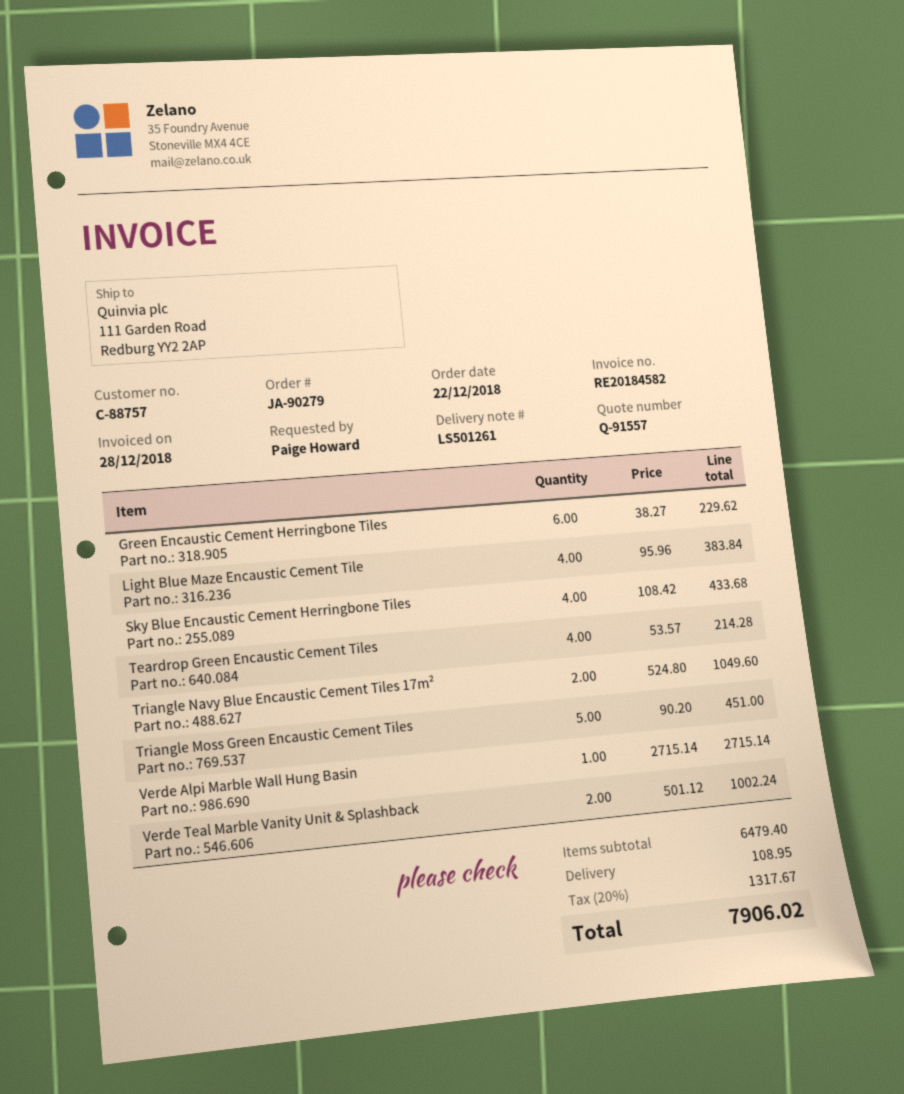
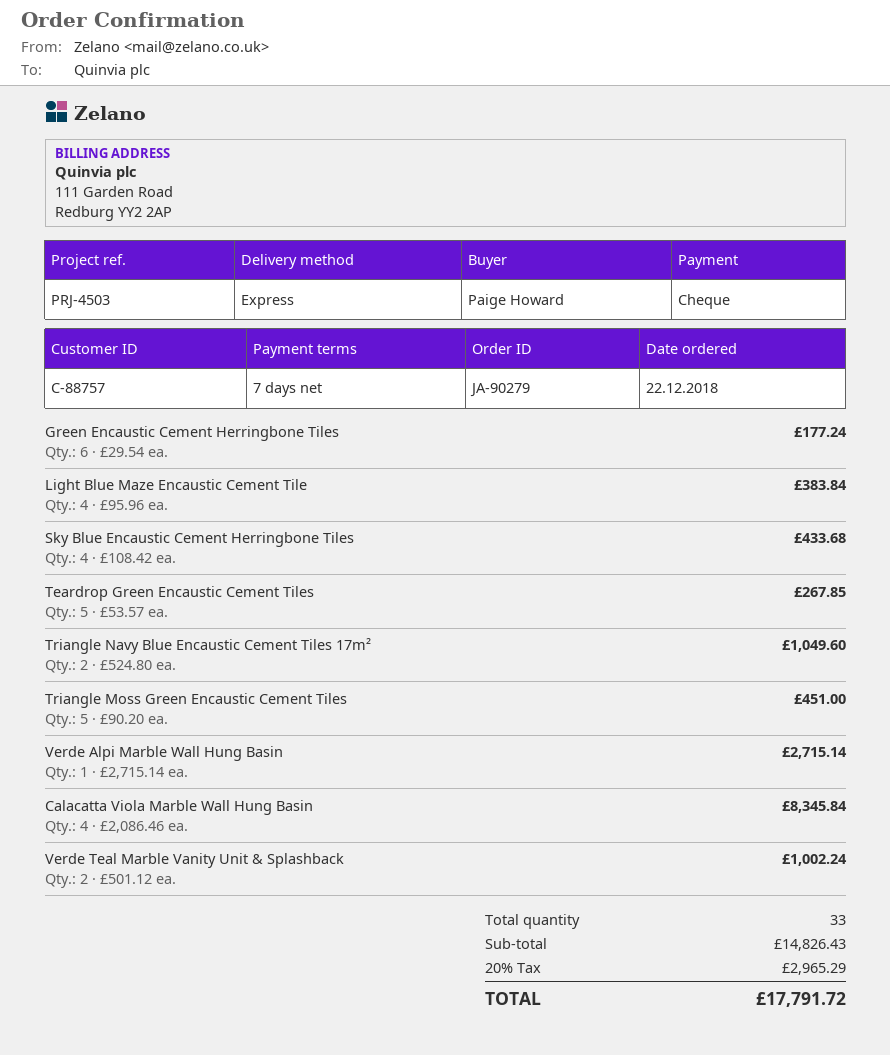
Green Encaustic Cement Herringbone Tiles: 6 x 38.27 = 229.62 -> 6 x 29.54 = 177.24
Teardrop Green Encaustic Cement Tiles: 4 x 53.57 = 214.28 -> 5 x 53.57 = 267.85
Calacatta Viola Marble Wall Hung Basin: none -> 4 x 2086.46 = 8345.84
subtotal: 6479.40 -> 14826.43
shipping: 108.95 -> none
tax: 20% = 1317.67 -> 20% = 2965.29
total: 7906.02 -> 17791.72

